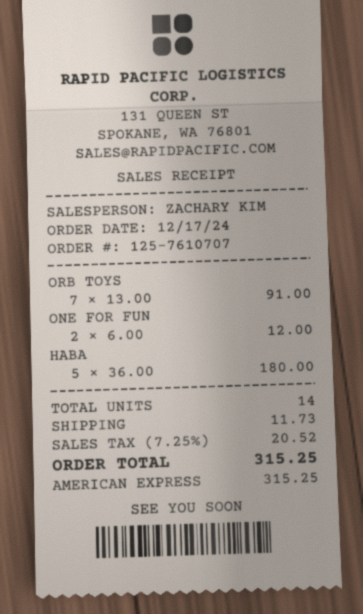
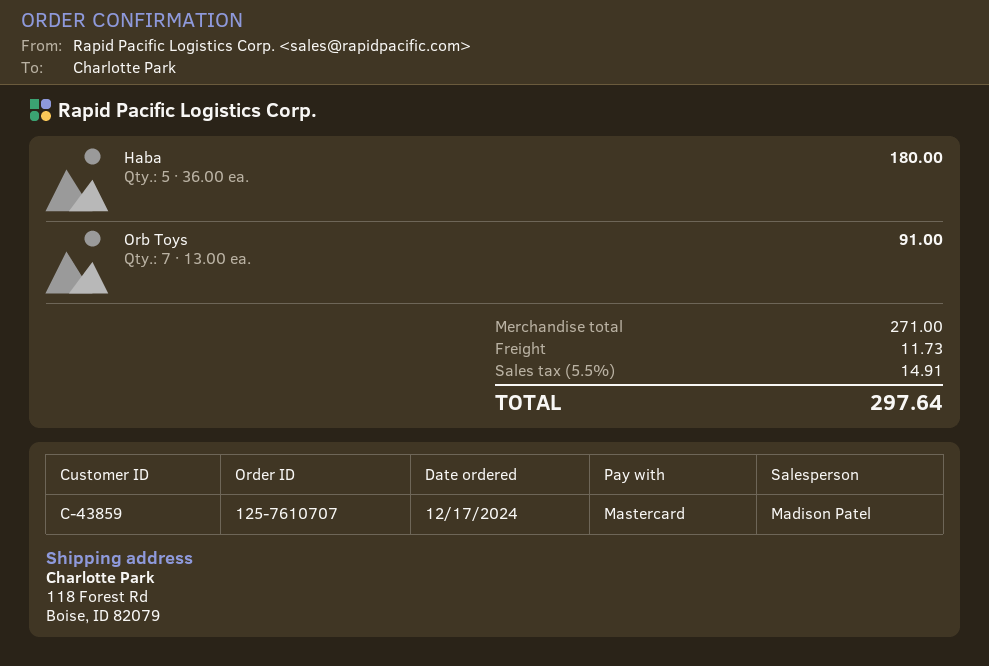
sales rep: ZACHARY KIM -> Madison Patel
payment method: American Express -> Mastercard
ONE FOR FUN: 2 x 6.00 = 12.00 -> none
tax: 7.25% = 20.52 -> 5.5% = 14.91
total: 315.25 -> 297.64

